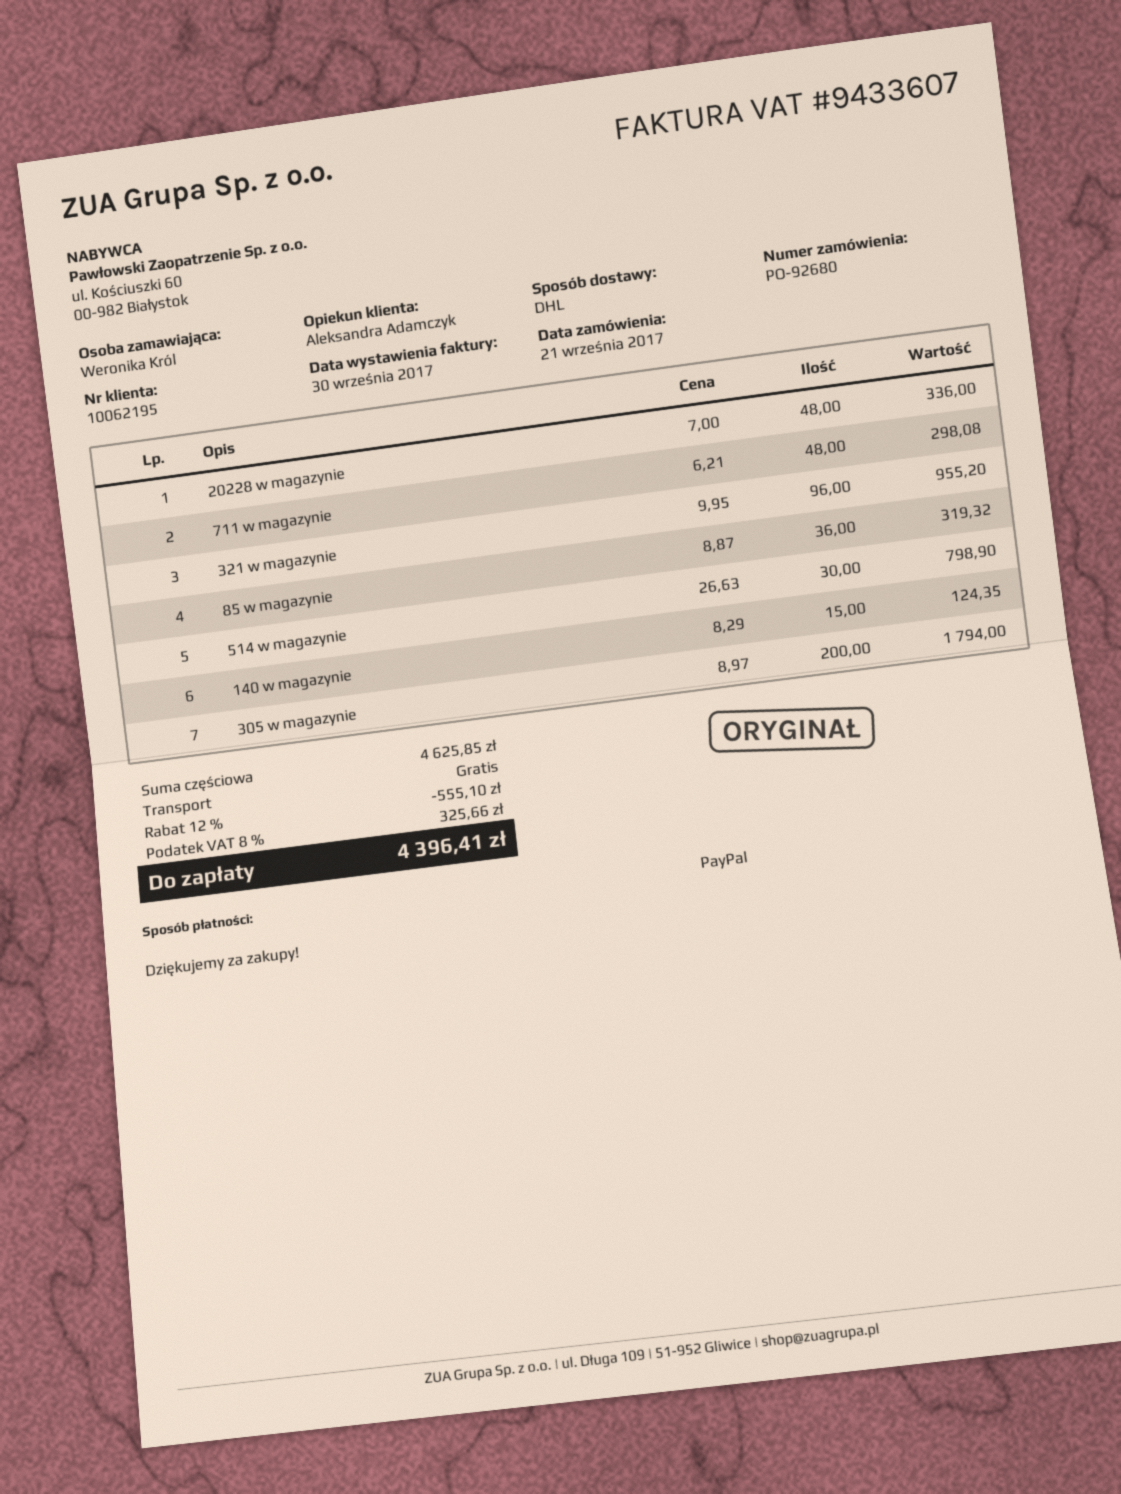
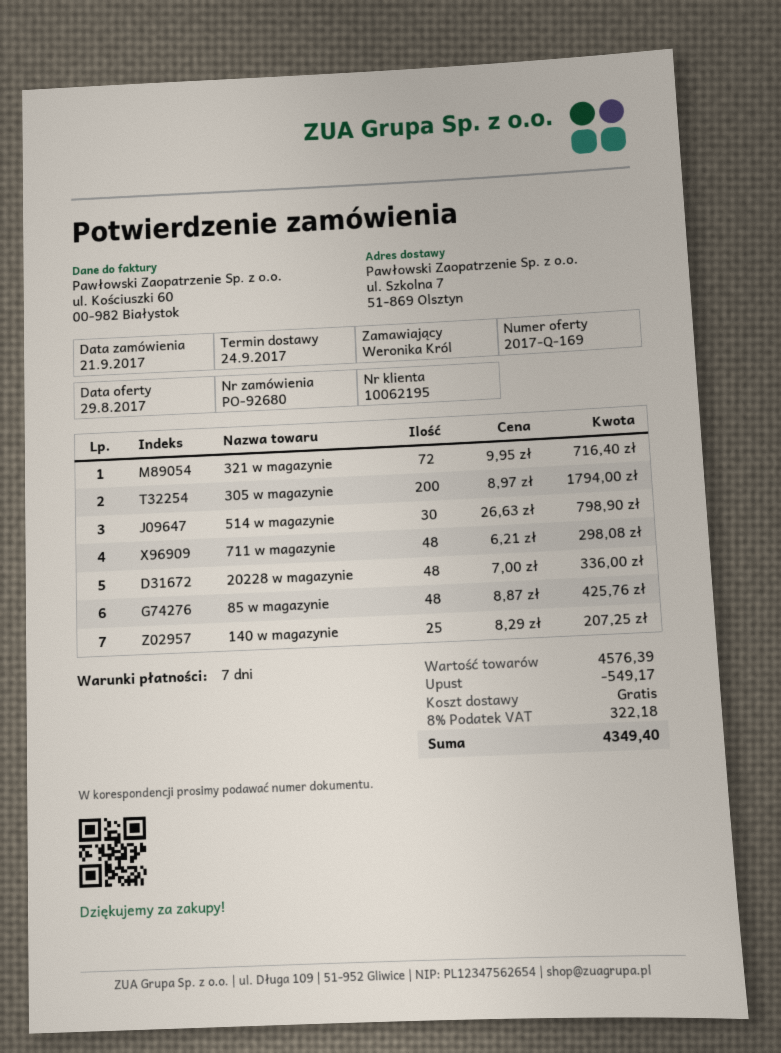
321 w magazynie: 96 x 9.95 = 955.20 -> 72 x 9.95 = 716.40
85 w magazynie: 36 x 8.87 = 319.32 -> 48 x 8.87 = 425.76
140 w magazynie: 15 x 8.29 = 124.35 -> 25 x 8.29 = 207.25
subtotal: 4625.85 -> 4576.39
discount: 555.10 -> 549.17
tax: 8% = 325.66 -> 8% = 322.18
total: 4396.41 -> 4349.40

